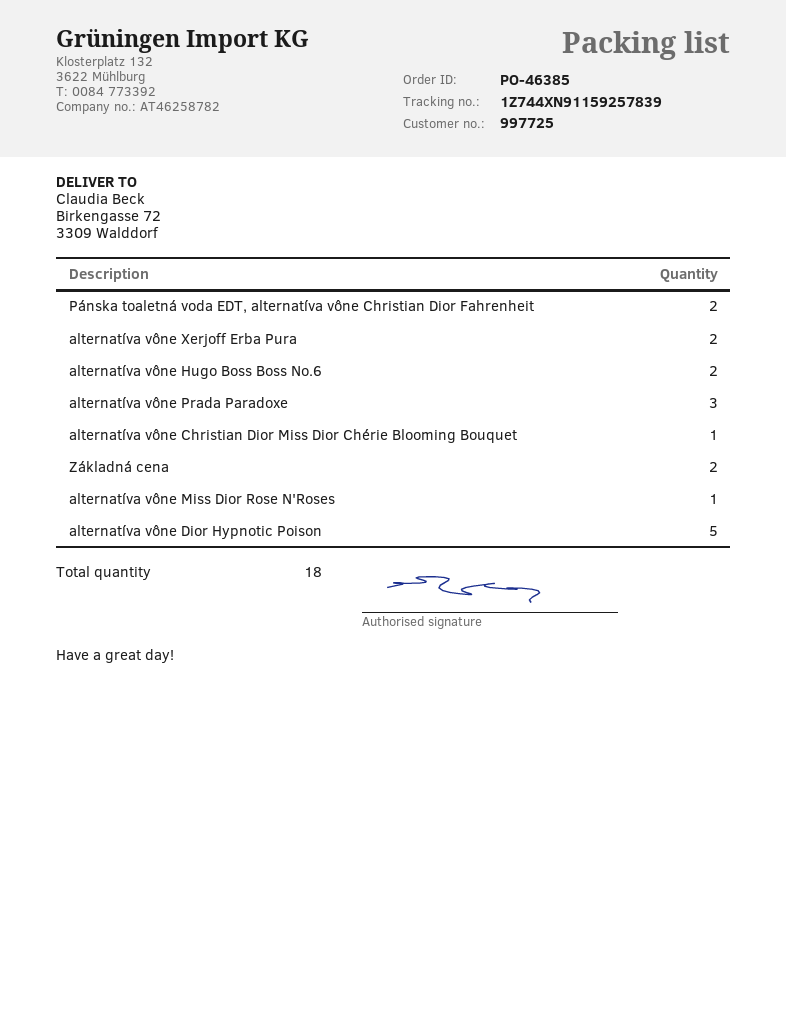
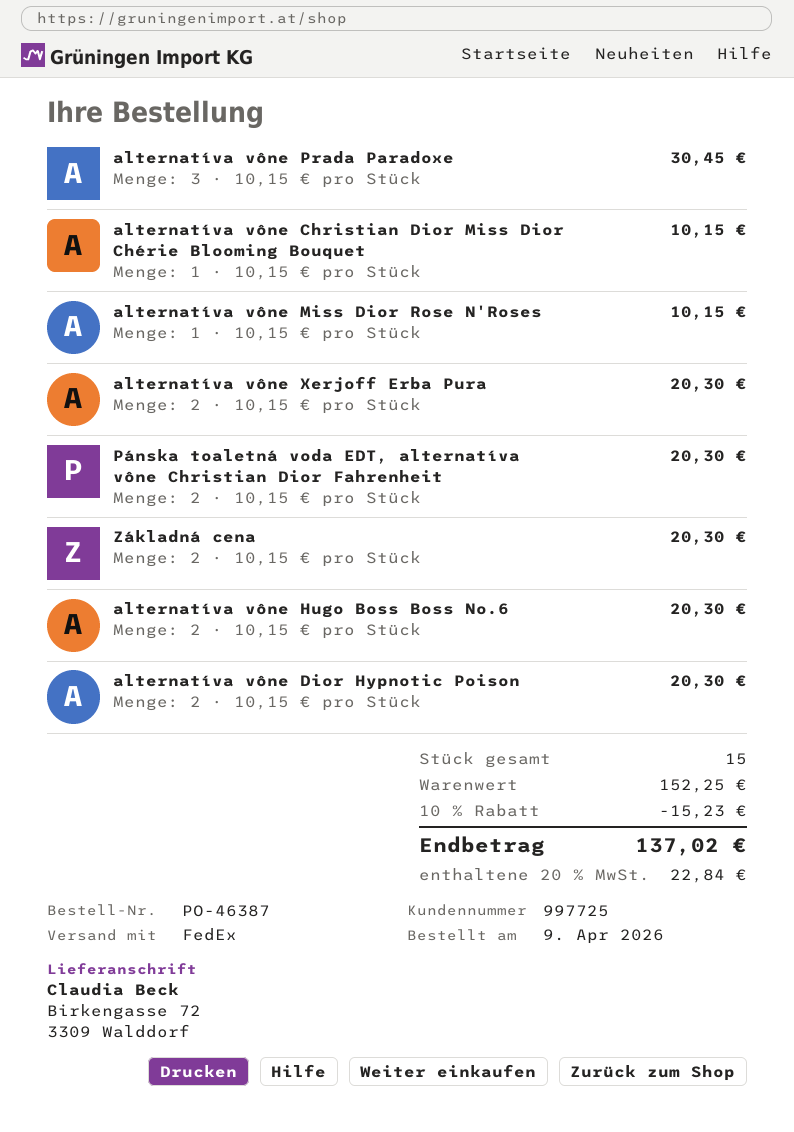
order number: PO-46385 -> PO-46387
alternatíva vône Dior Hypnotic Poison: 5 -> 2
total quantity: 18 -> 15

